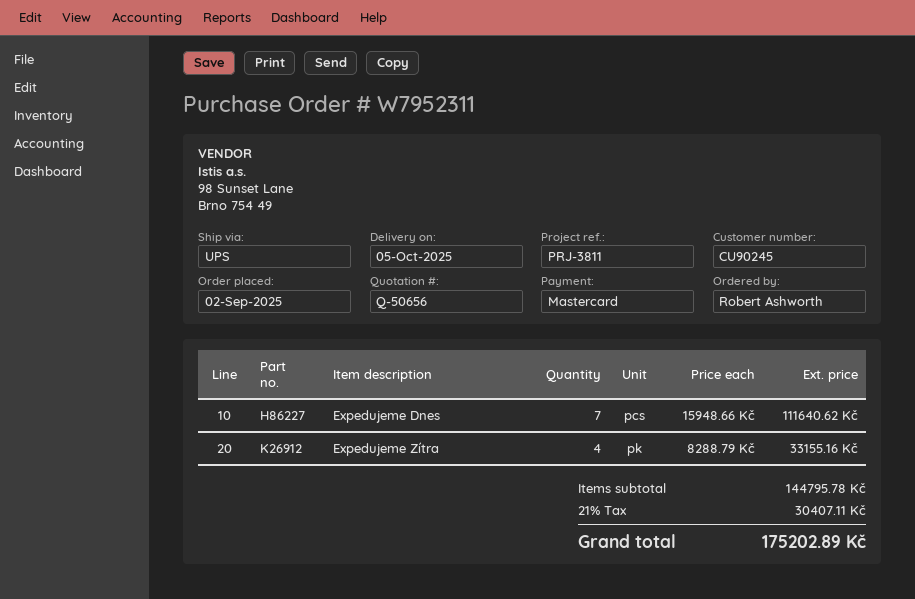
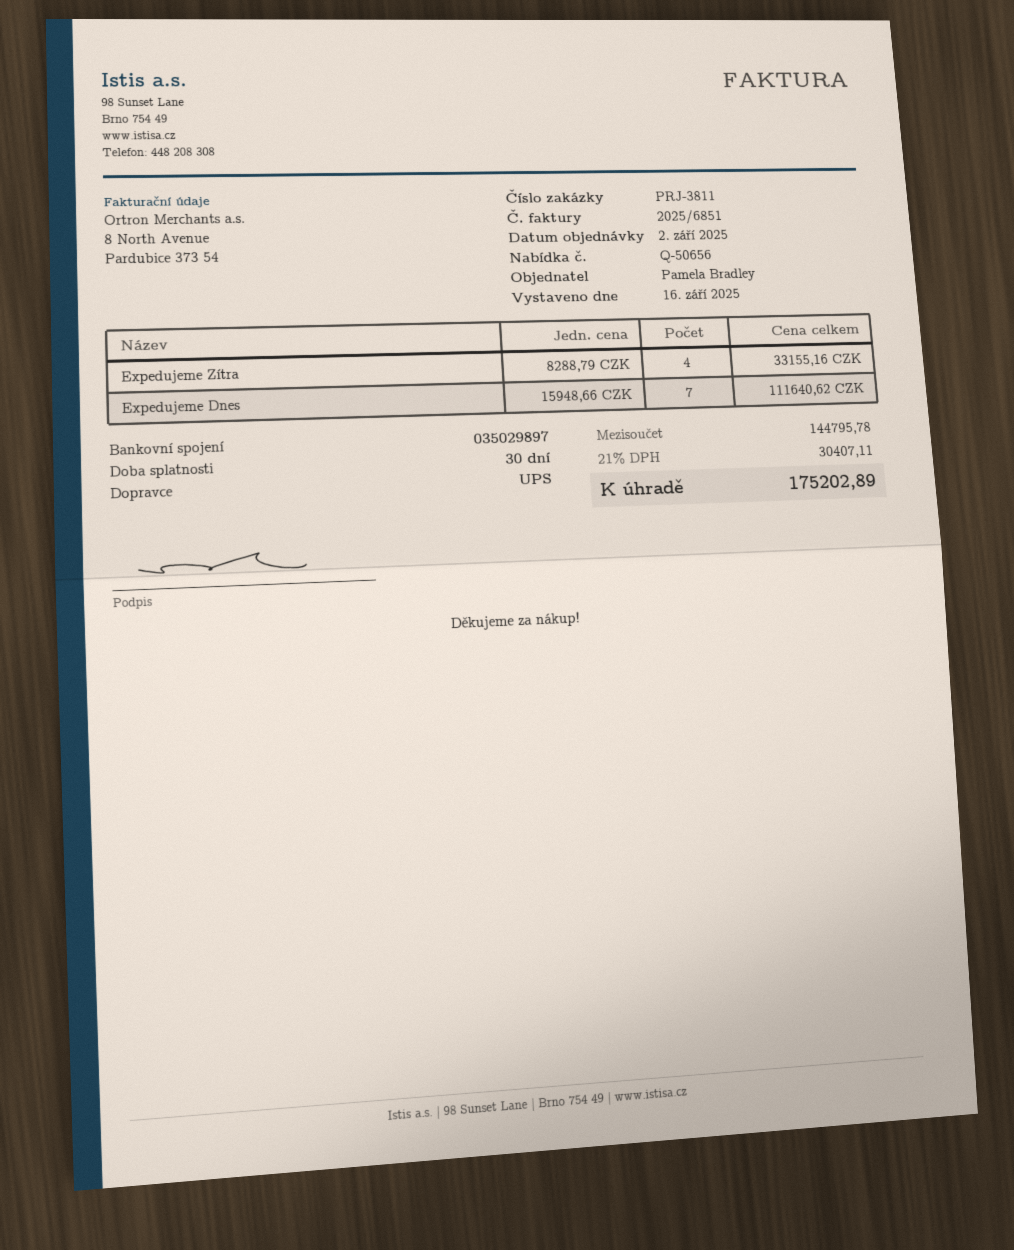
ordered by: Robert Ashworth -> Pamela Bradley

